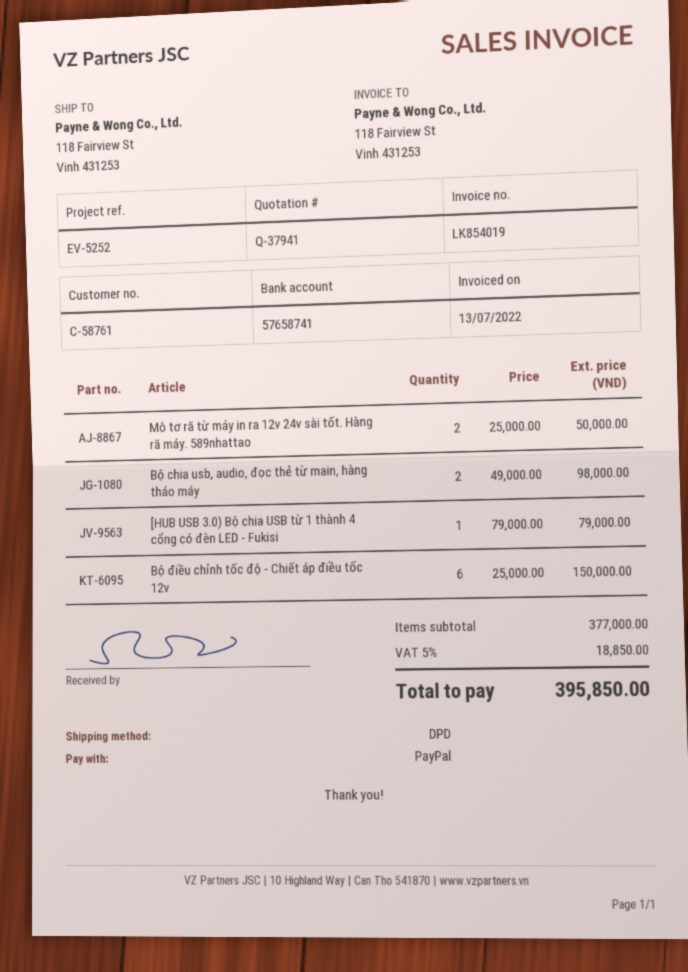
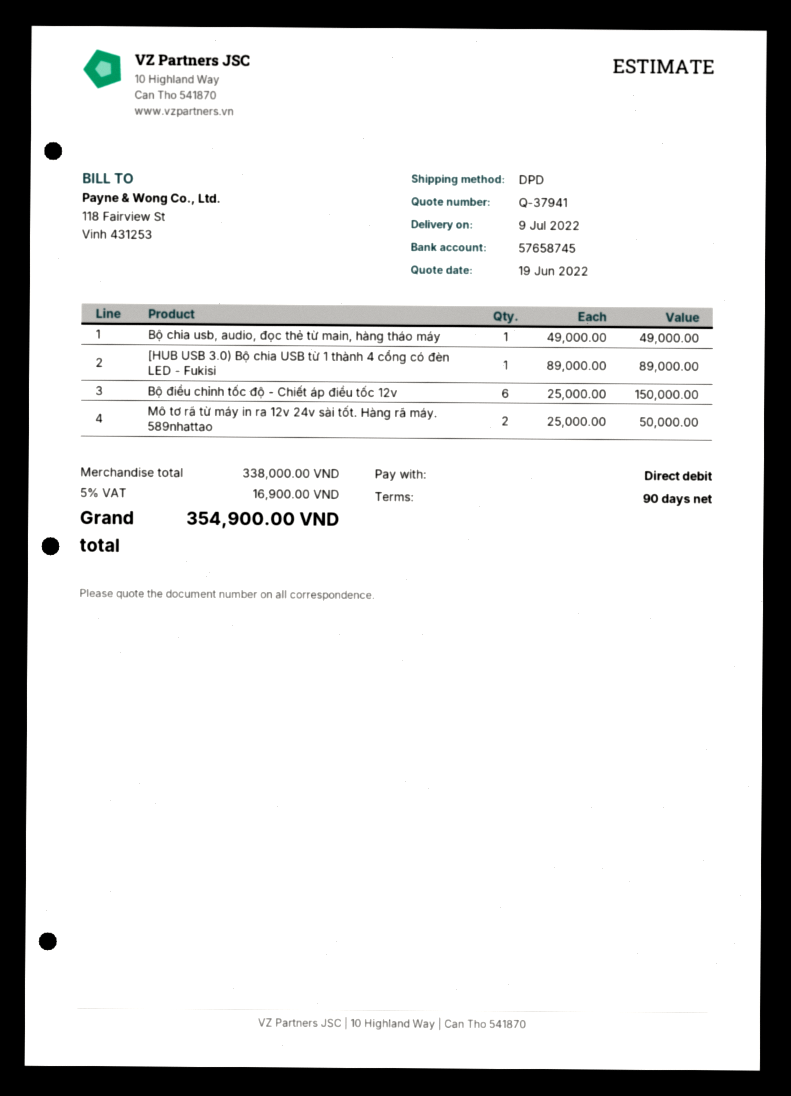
payment method: PayPal -> direct debit
bank account: 57658741 -> 57658745
Bộ chia usb, audio, đọc thẻ từ main, hàng tháo máy: 2 x 49000.00 = 98000.00 -> 1 x 49000.00 = 49000.00
[HUB USB 3.0) Bộ chia USB từ 1 thành 4 cổng có đèn LED - Fukisi: 1 x 79000.00 = 79000.00 -> 1 x 89000.00 = 89000.00
subtotal: 377000.00 -> 338000.00
tax: 5% = 18850.00 -> 5% = 16900.00
total: 395850.00 -> 354900.00

